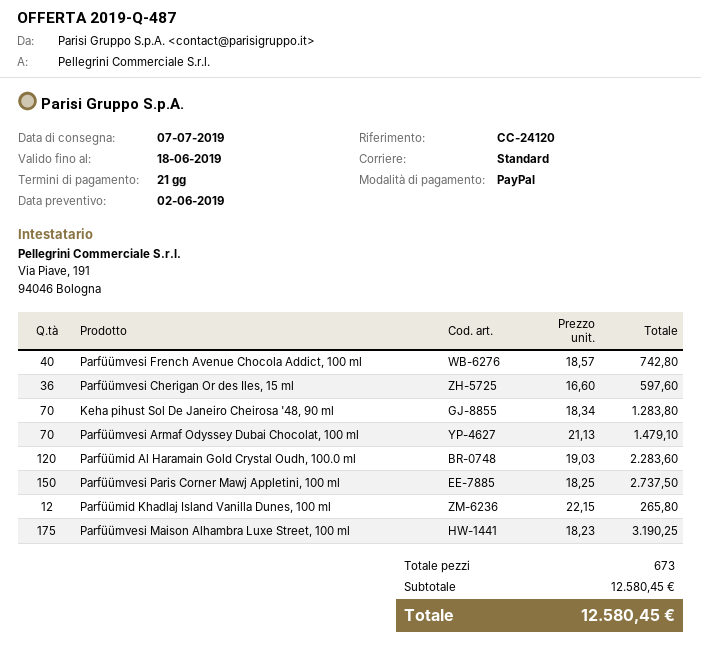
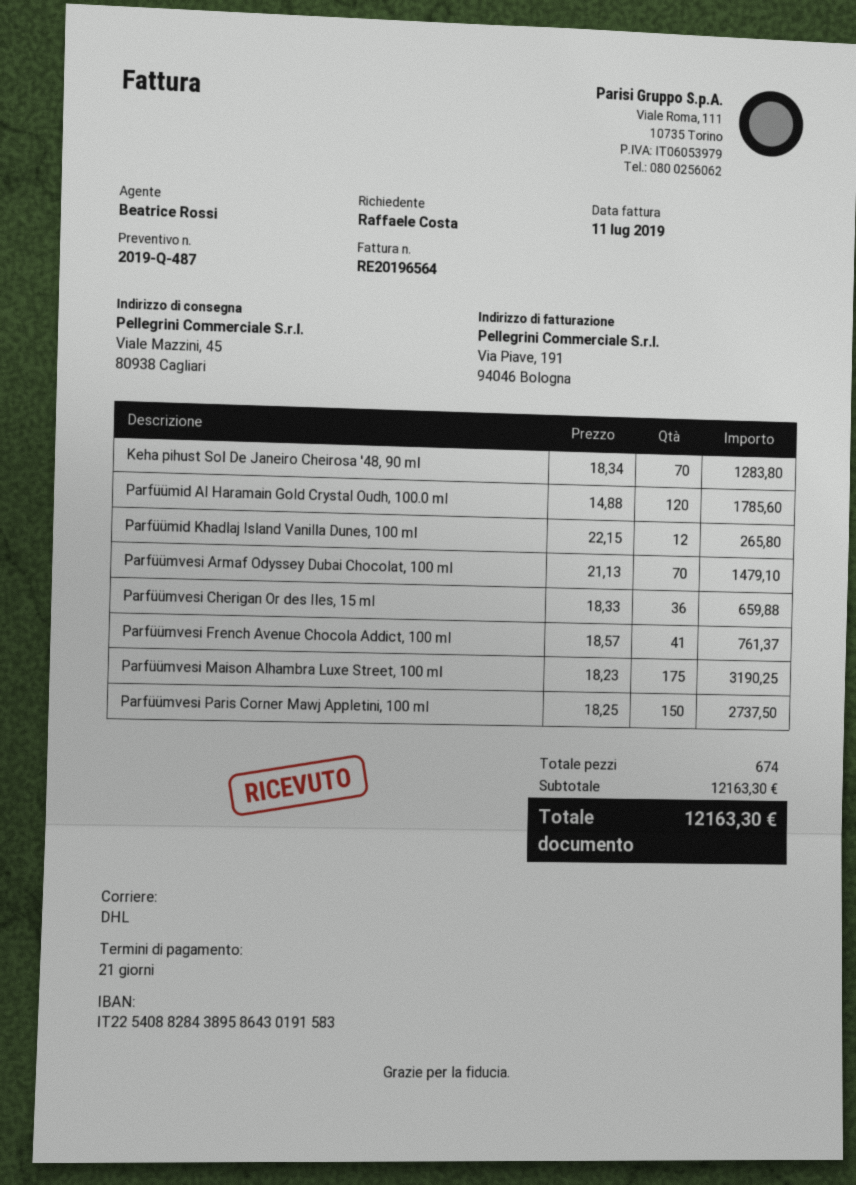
shipping method: standard -> DHL
Parfüümvesi French Avenue Chocola Addict, 100 ml: 40 x 18.57 = 742.80 -> 41 x 18.57 = 761.37
Parfüümvesi Cherigan Or des Iles, 15 ml: 36 x 16.60 = 597.60 -> 36 x 18.33 = 659.88
Parfüümid Al Haramain Gold Crystal Oudh, 100.0 ml: 120 x 19.03 = 2283.60 -> 120 x 14.88 = 1785.60
total quantity: 673 -> 674
subtotal: 12580.45 -> 12163.30
total: 12580.45 -> 12163.30

